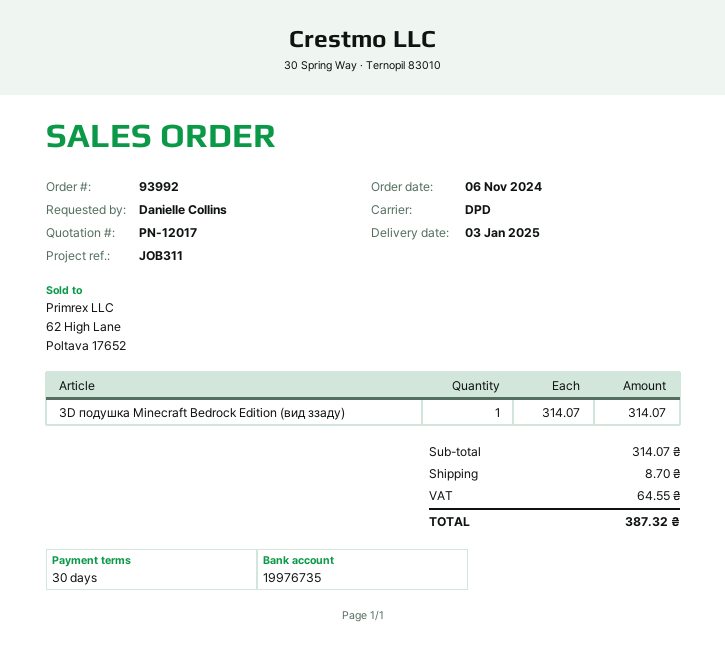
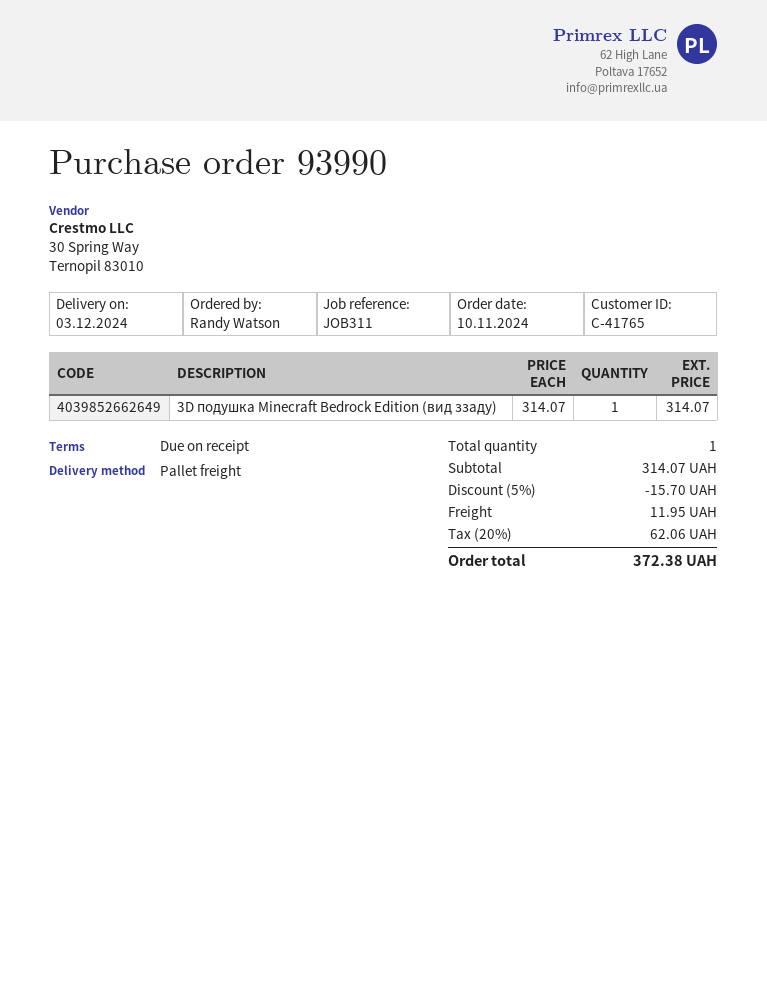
order number: 93992 -> 93990
order date: 2024-11-06 -> 2024-11-10
delivery date: 2025-01-03 -> 2024-12-03
payment terms: 30 days -> on receipt
ordered by: Danielle Collins -> Randy Watson
shipping method: DPD -> pallet freight
discount: none -> 5% = 15.70
shipping: 8.70 -> 11.95
tax: 64.55 -> 62.06
total: 387.32 -> 372.38

